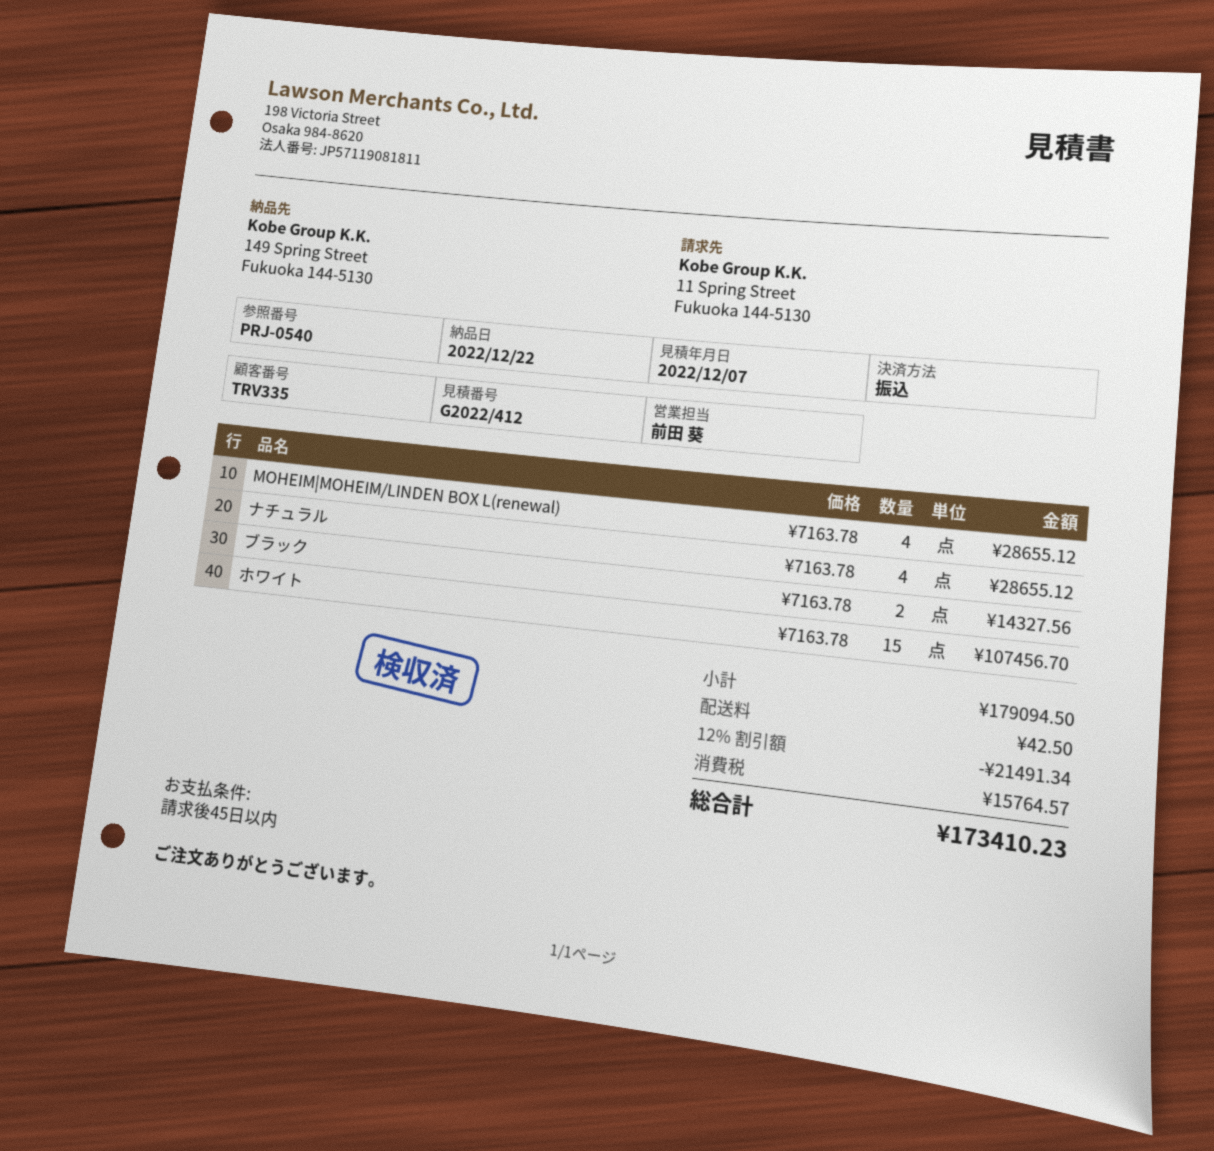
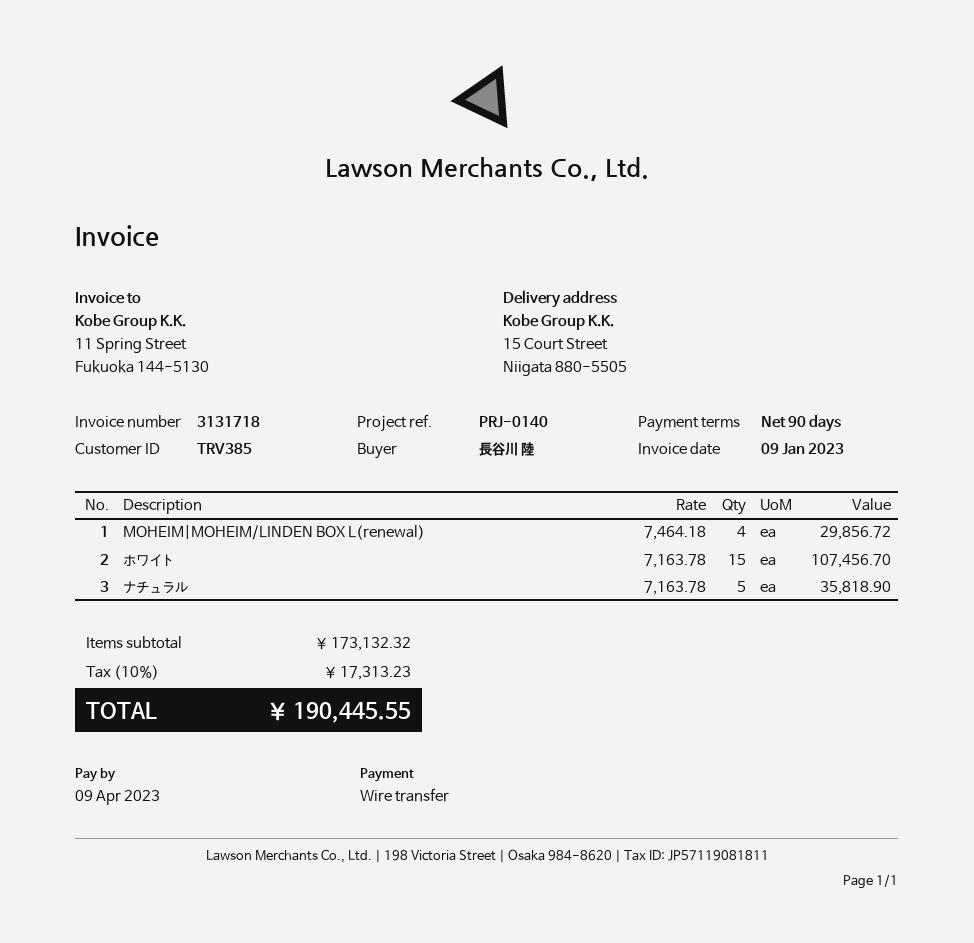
payment terms: 45 days -> 90 days
customer number: TRV335 -> TRV385
reference: PRJ-0540 -> PRJ-0140
ship to: 149 Spring Street, Fukuoka 144-5130 -> 15 Court Street, Niigata 880-5505
MOHEIM|MOHEIM/LINDEN BOX L(renewal): 4 x 7163.78 = 28655.12 -> 4 x 7464.18 = 29856.72
ナチュラル: 4 x 7163.78 = 28655.12 -> 5 x 7163.78 = 35818.90
ブラック: 2 x 7163.78 = 14327.56 -> none
subtotal: 179094.50 -> 173132.32
discount: 12% = 21491.34 -> none
shipping: 42.50 -> none
tax: 15764.57 -> 17313.23
total: 173410.23 -> 190445.55

